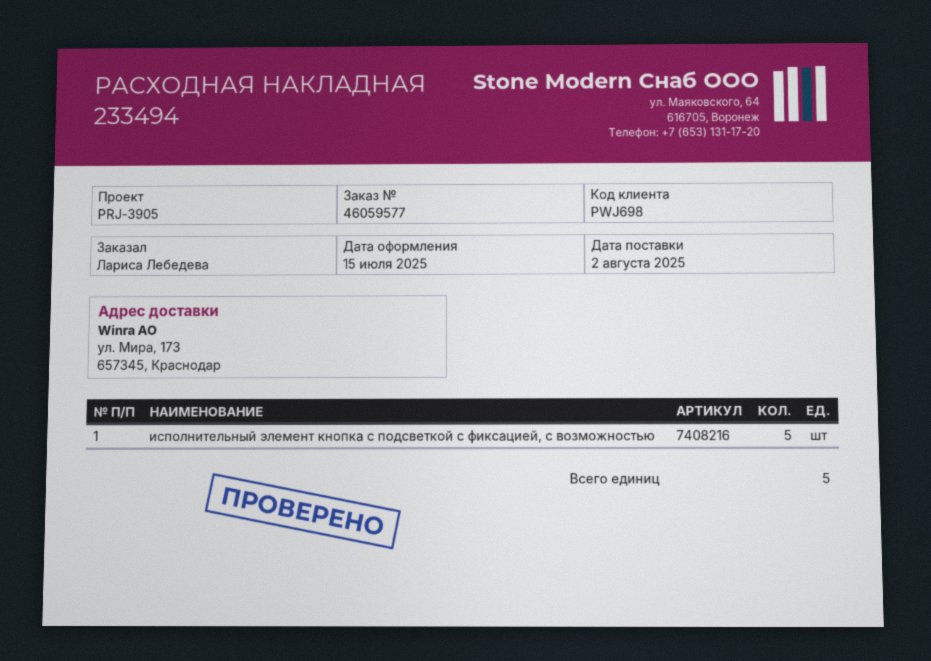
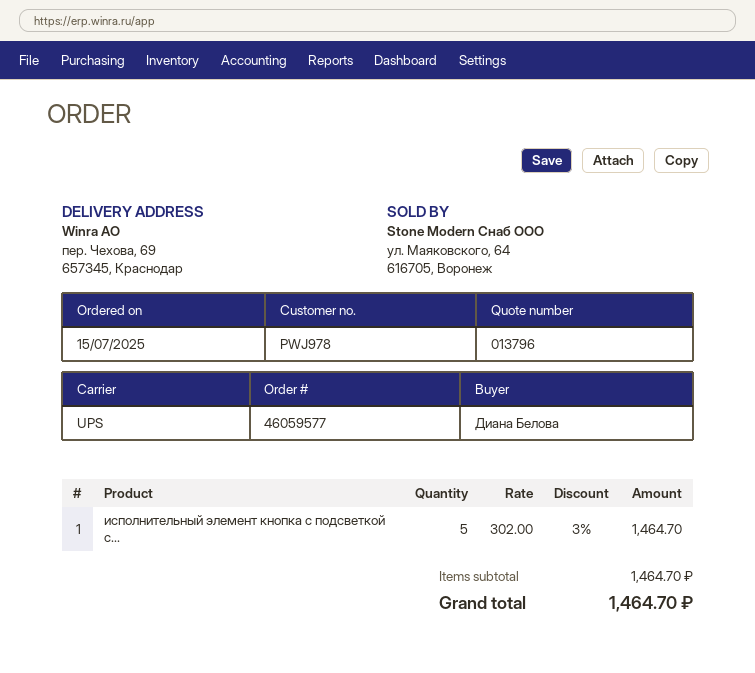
customer number: PWJ698 -> PWJ978
ordered by: Лариса Лебедева -> Диана Белова
ship to: ул. Мира, 173, 657345, Краснодар -> пер. Чехова, 69, 657345, Краснодар

